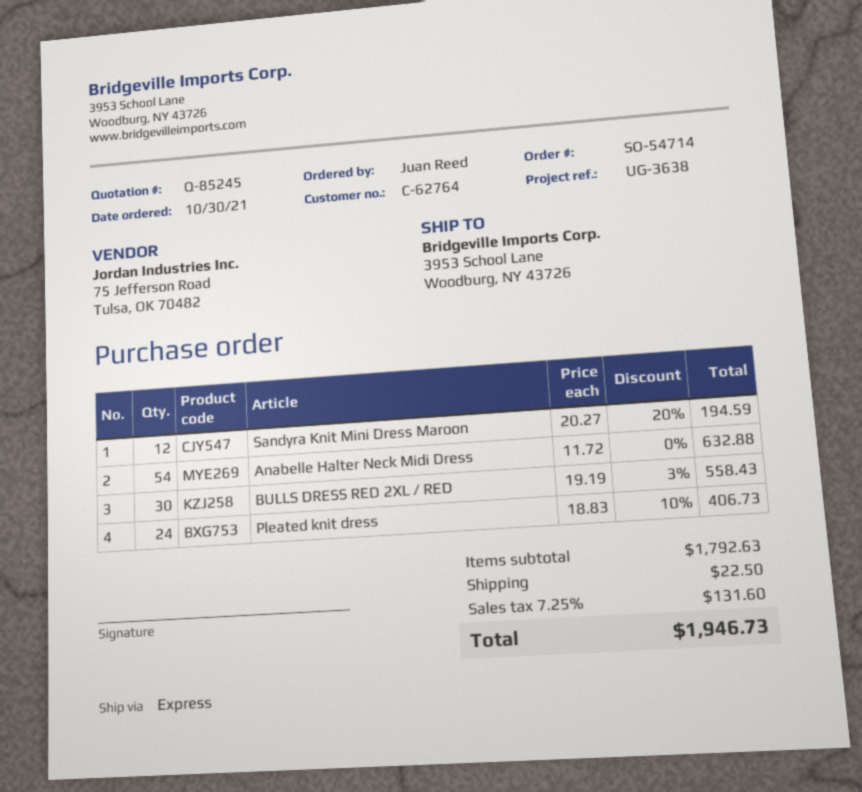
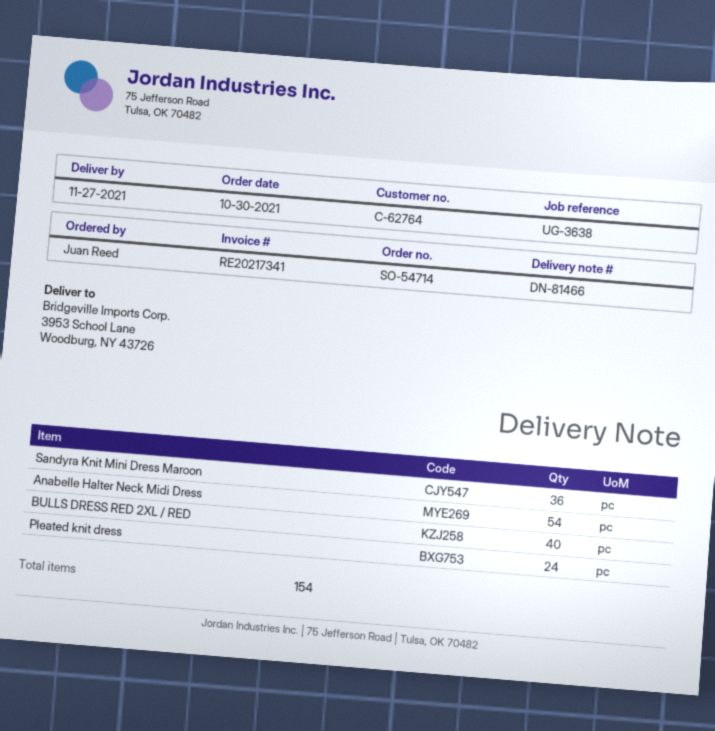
Sandyra Knit Mini Dress Maroon: 12 -> 36
BULLS DRESS RED 2XL / RED: 30 -> 40

